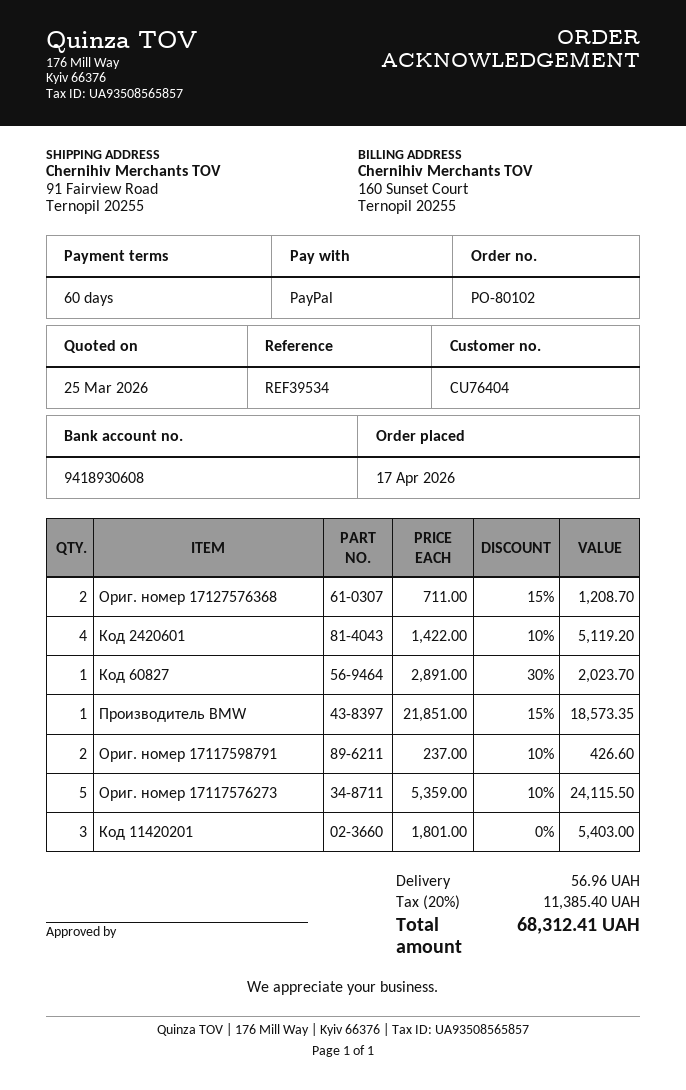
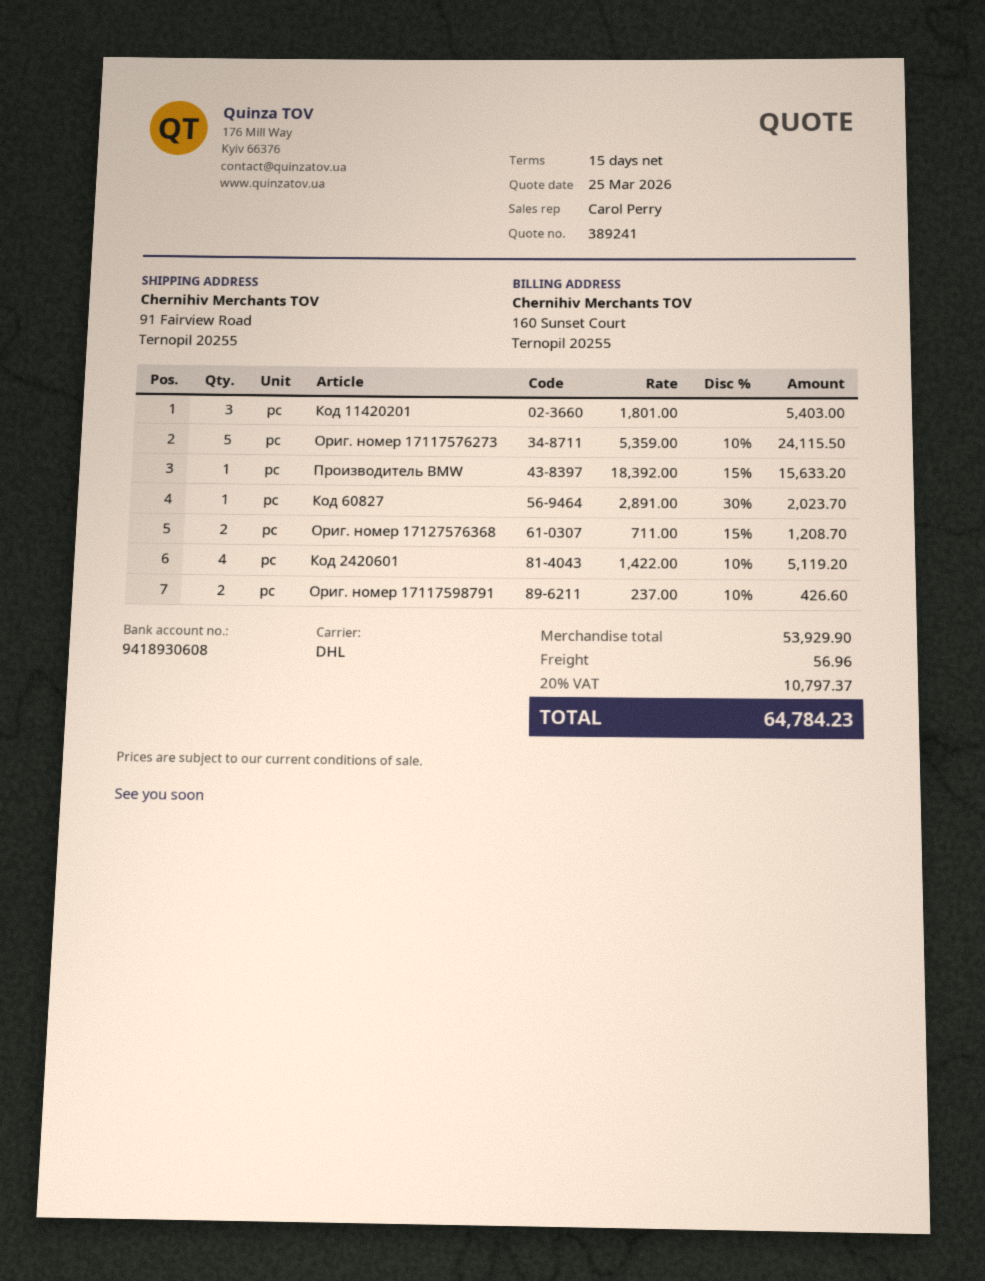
payment terms: 60 days -> 15 days
Производитель BMW: 1 x 21851.00 - 15% = 18573.35 -> 1 x 18392.00 - 15% = 15633.20
tax: 20% = 11385.40 -> 20% = 10797.37
total: 68312.41 -> 64784.23

